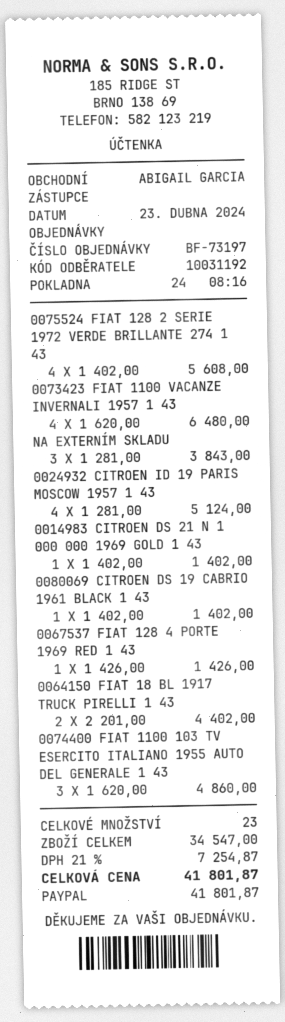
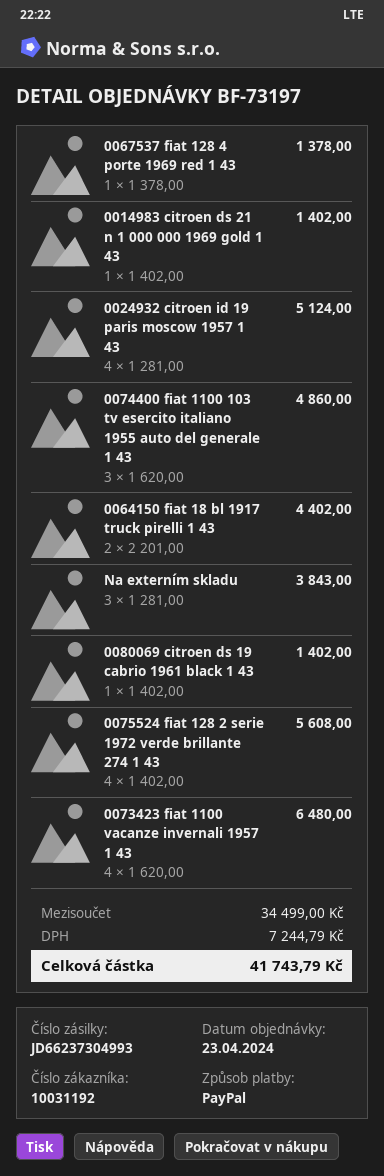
0067537 FIAT 128 4 PORTE 1969 RED 1 43: 1 x 1426.00 = 1426.00 -> 1 x 1378.00 = 1378.00
subtotal: 34547.00 -> 34499.00
tax: 7254.87 -> 7244.79
total: 41801.87 -> 41743.79

